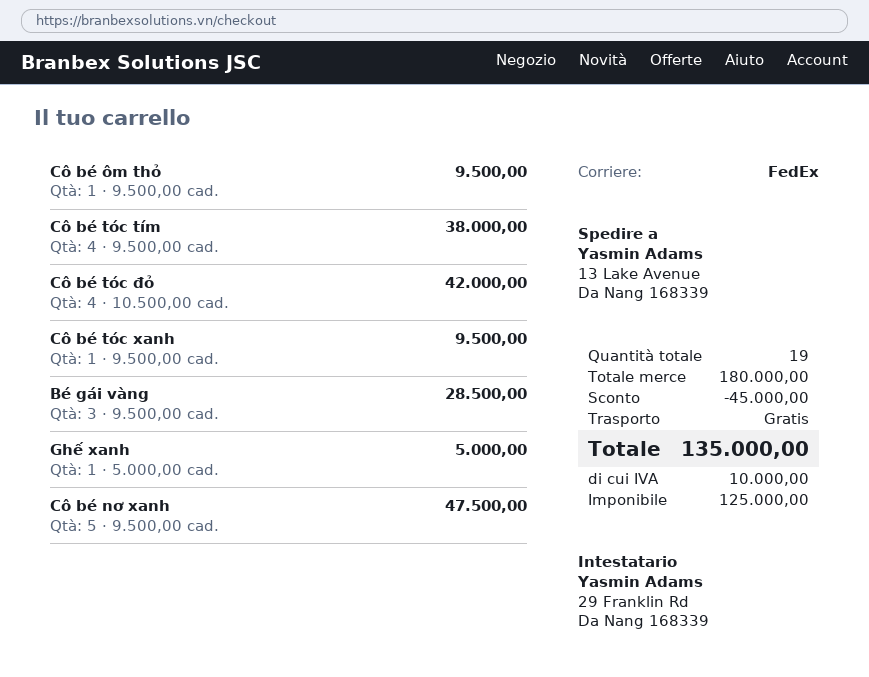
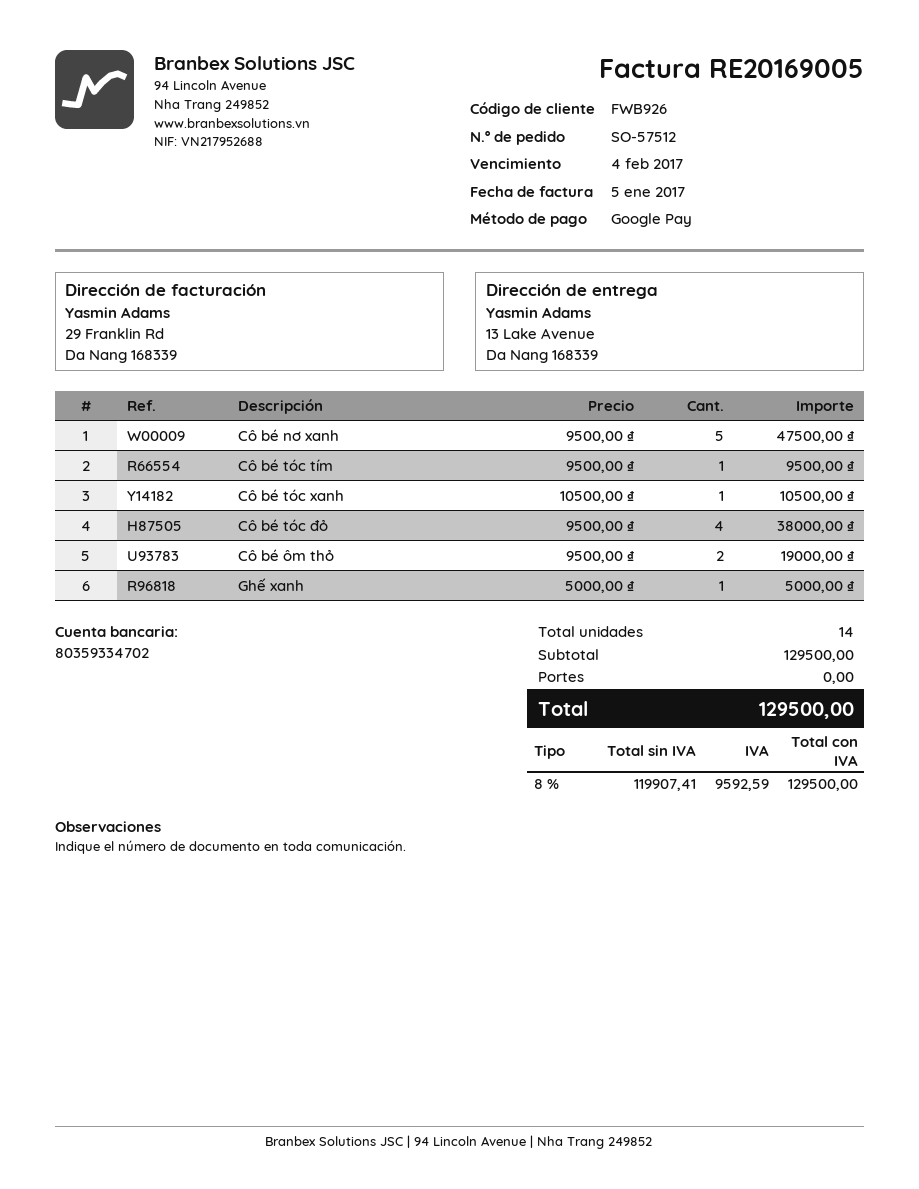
Cô bé ôm thỏ: 1 x 9500.00 = 9500.00 -> 2 x 9500.00 = 19000.00
Cô bé tóc tím: 4 x 9500.00 = 38000.00 -> 1 x 9500.00 = 9500.00
Cô bé tóc đỏ: 4 x 10500.00 = 42000.00 -> 4 x 9500.00 = 38000.00
Cô bé tóc xanh: 1 x 9500.00 = 9500.00 -> 1 x 10500.00 = 10500.00
Bé gái vàng: 3 x 9500.00 = 28500.00 -> none
total quantity: 19 -> 14
subtotal: 180000.00 -> 129500.00
discount: 45000.00 -> none
net: 125000.00 -> 119907.41
tax: 10000.00 -> 9592.59
total: 135000.00 -> 129500.00

